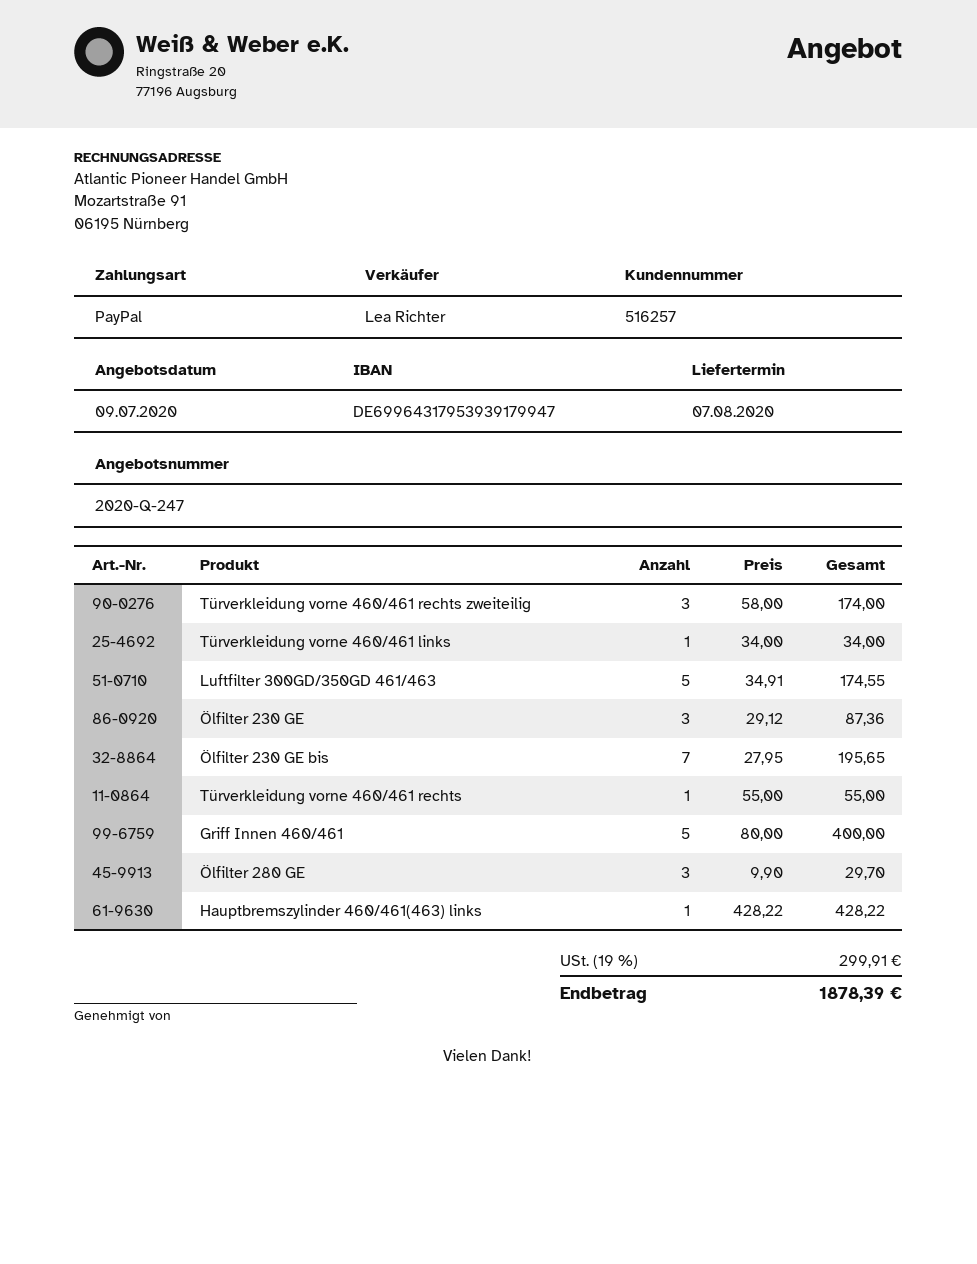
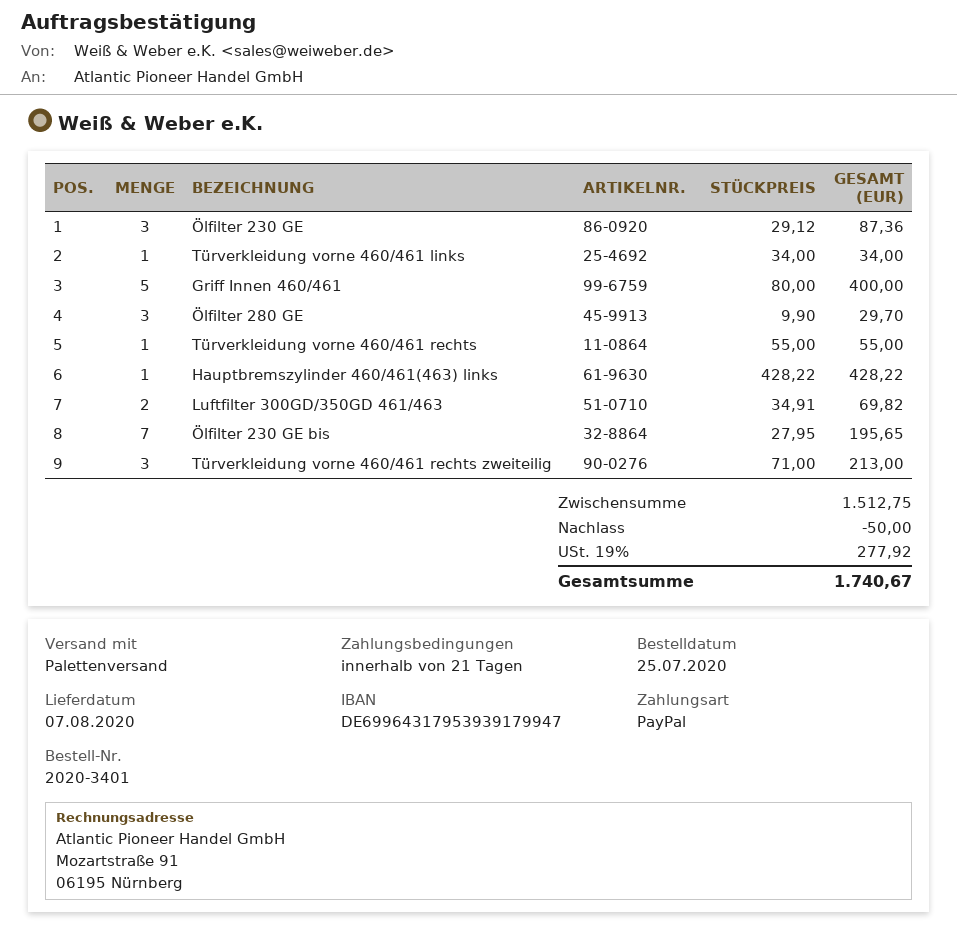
Türverkleidung vorne 460/461 rechts zweiteilig: 3 x 58.00 = 174.00 -> 3 x 71.00 = 213.00
Luftfilter 300GD/350GD 461/463: 5 x 34.91 = 174.55 -> 2 x 34.91 = 69.82
discount: none -> 50.00
tax: 19% = 299.91 -> 19% = 277.92
total: 1878.39 -> 1740.67

